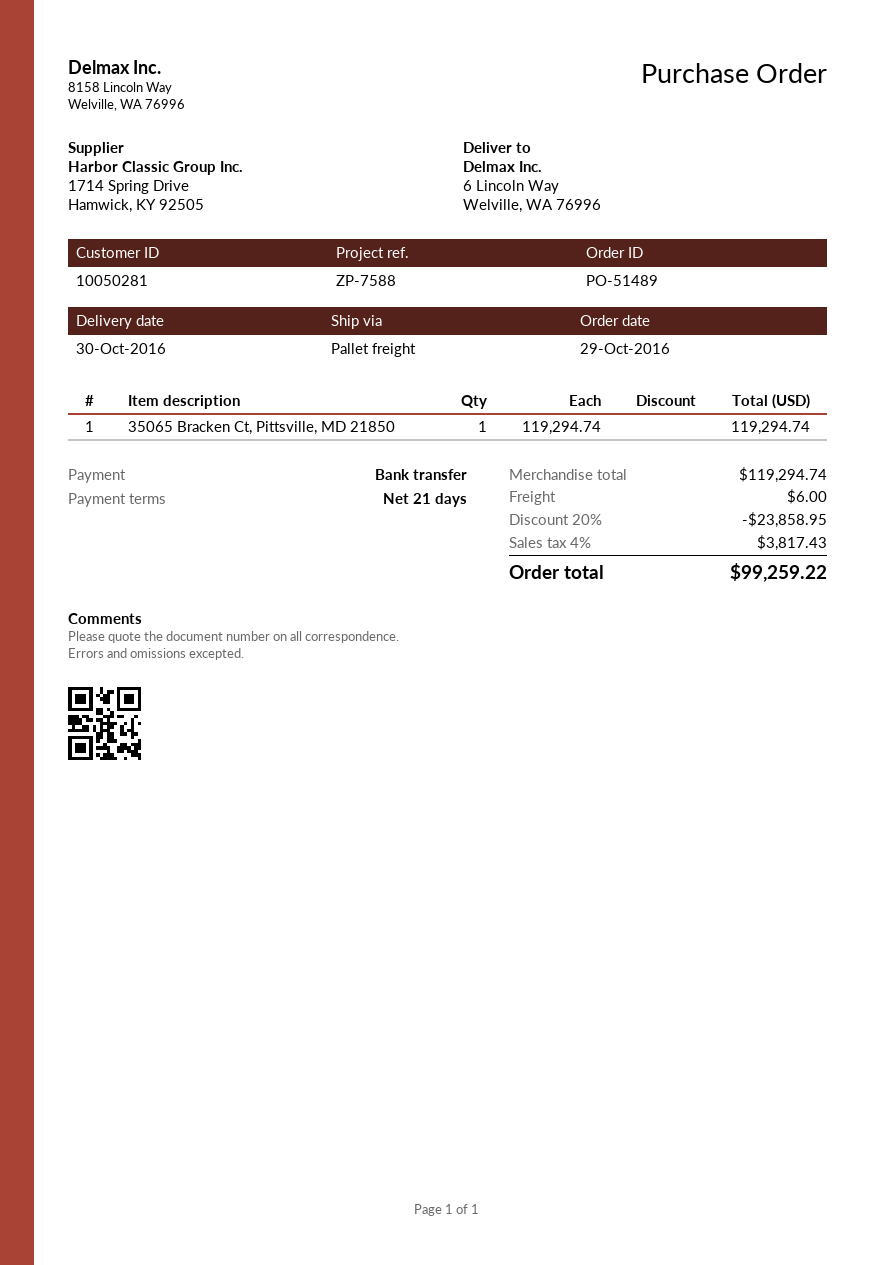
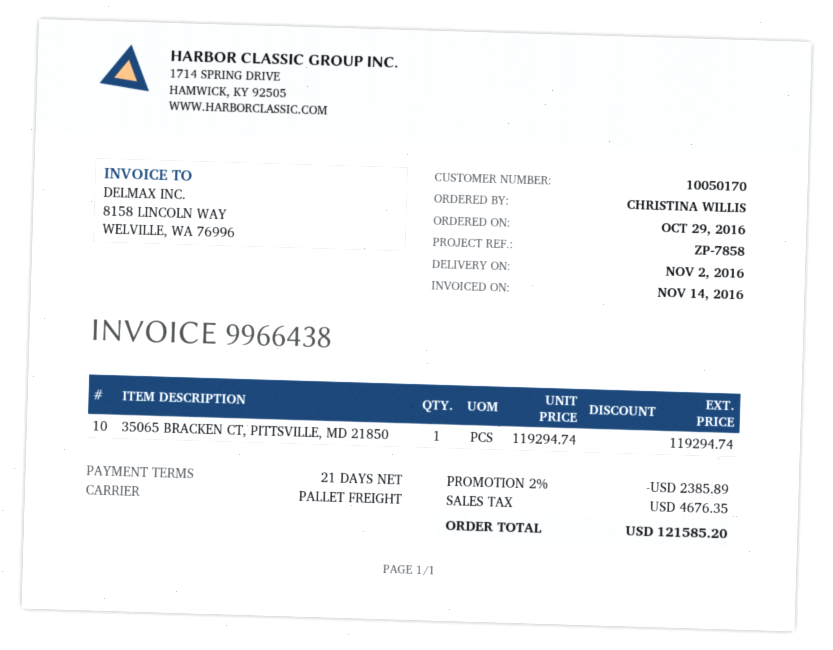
delivery date: 2016-10-30 -> 2016-11-02
customer number: 10050281 -> 10050170
reference: ZP-7588 -> ZP-7858
discount: 20% = 23858.95 -> 2% = 2385.89
shipping: 6.00 -> none
tax: 3817.43 -> 4676.35
total: 99259.22 -> 121585.20

